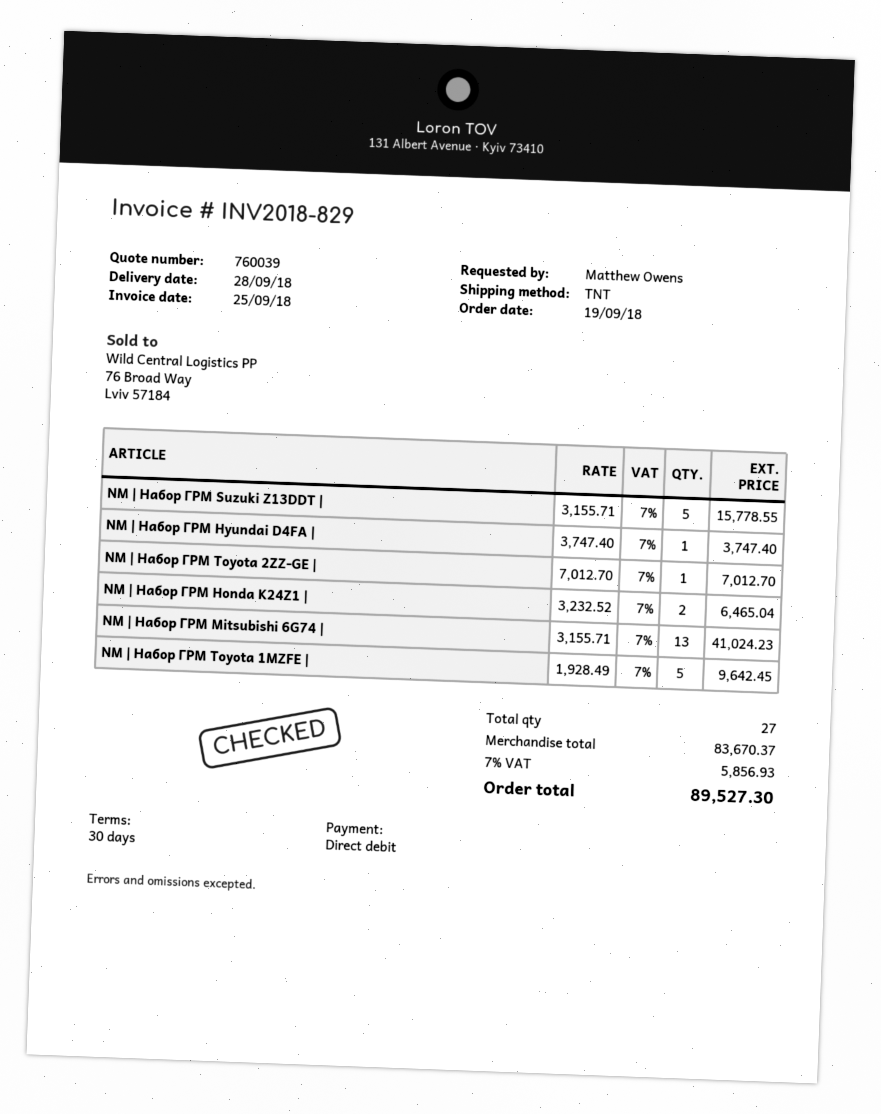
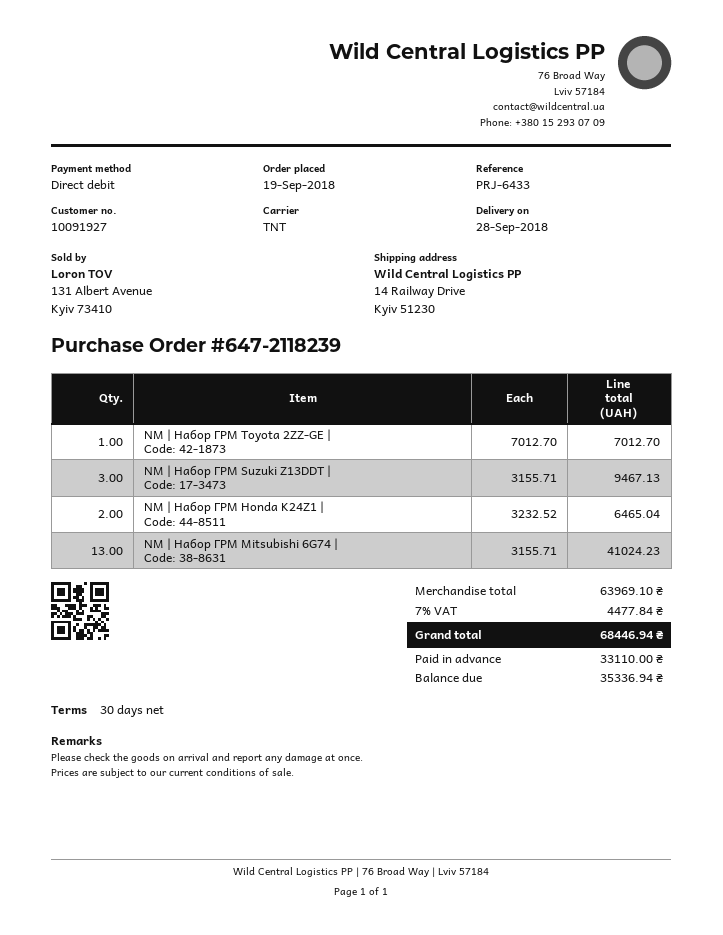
NM | Набор ГРМ Suzuki Z13DDT |: 5 x 3155.71 = 15778.55 -> 3 x 3155.71 = 9467.13
NM | Набор ГРМ Hyundai D4FA |: 1 x 3747.40 = 3747.40 -> none
NM | Набор ГРМ Toyota 1MZFE |: 5 x 1928.49 = 9642.45 -> none
subtotal: 83670.37 -> 63969.10
tax: 7% = 5856.93 -> 7% = 4477.84
total: 89527.30 -> 68446.94

